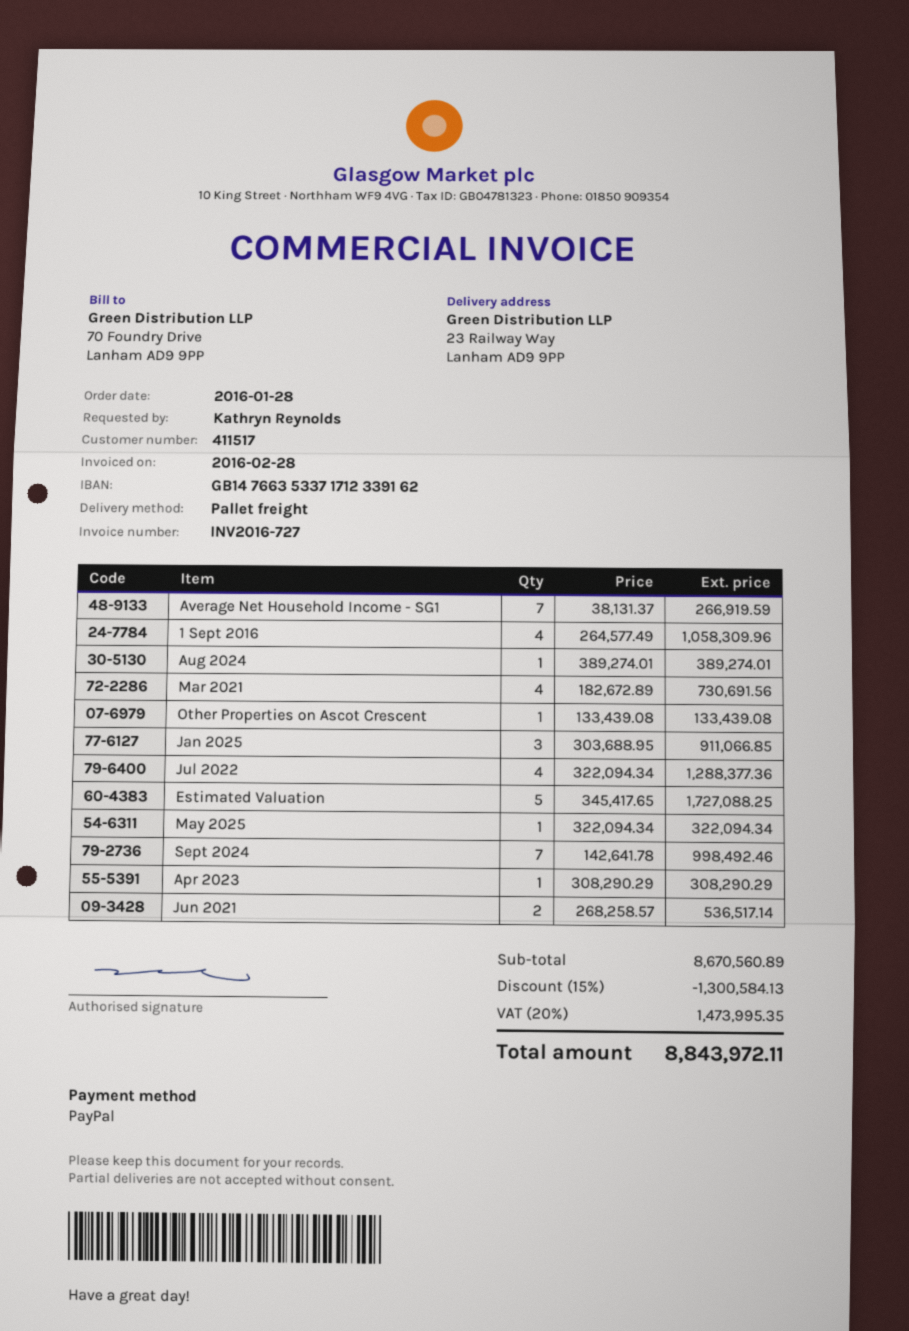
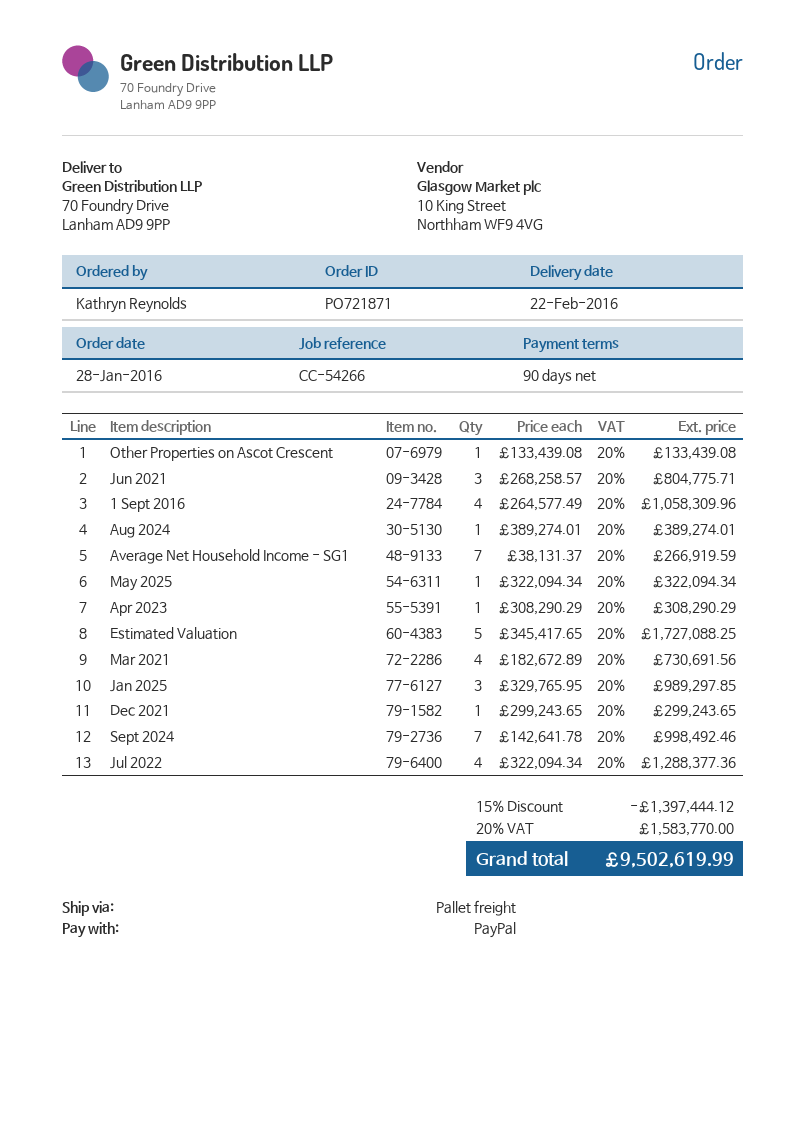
ship to: 23 Railway Way, Lanham AD9 9PP -> 70 Foundry Drive, Lanham AD9 9PP
Jan 2025: 3 x 303688.95 = 911066.85 -> 3 x 329765.95 = 989297.85
Jun 2021: 2 x 268258.57 = 536517.14 -> 3 x 268258.57 = 804775.71
Dec 2021: none -> 1 x 299243.65 = 299243.65
discount: 15% = 1300584.13 -> 15% = 1397444.12
tax: 20% = 1473995.35 -> 20% = 1583770.00
total: 8843972.11 -> 9502619.99

